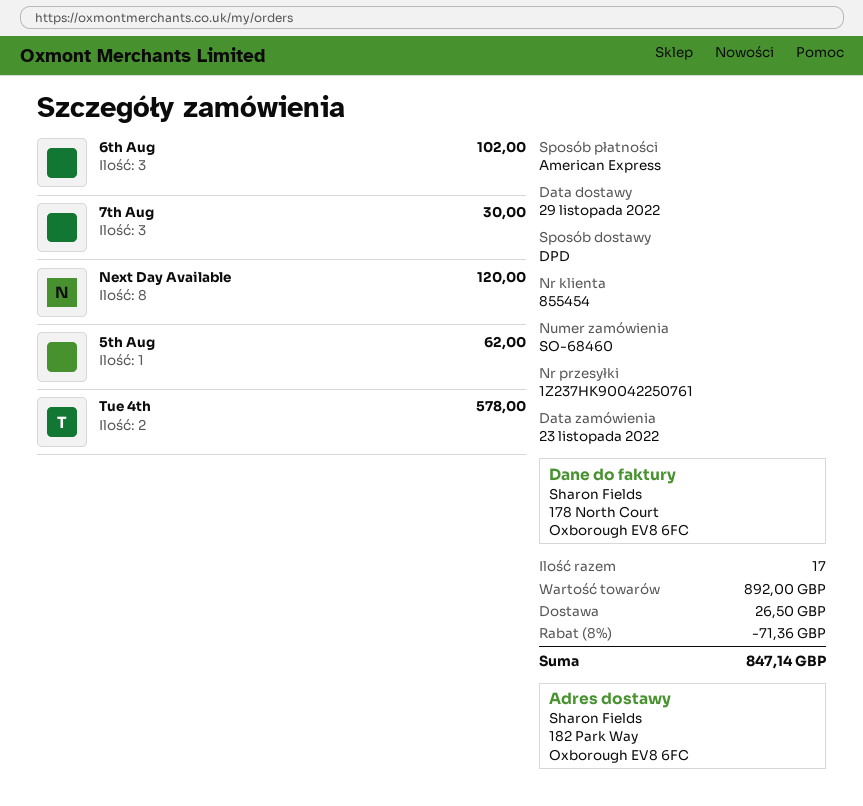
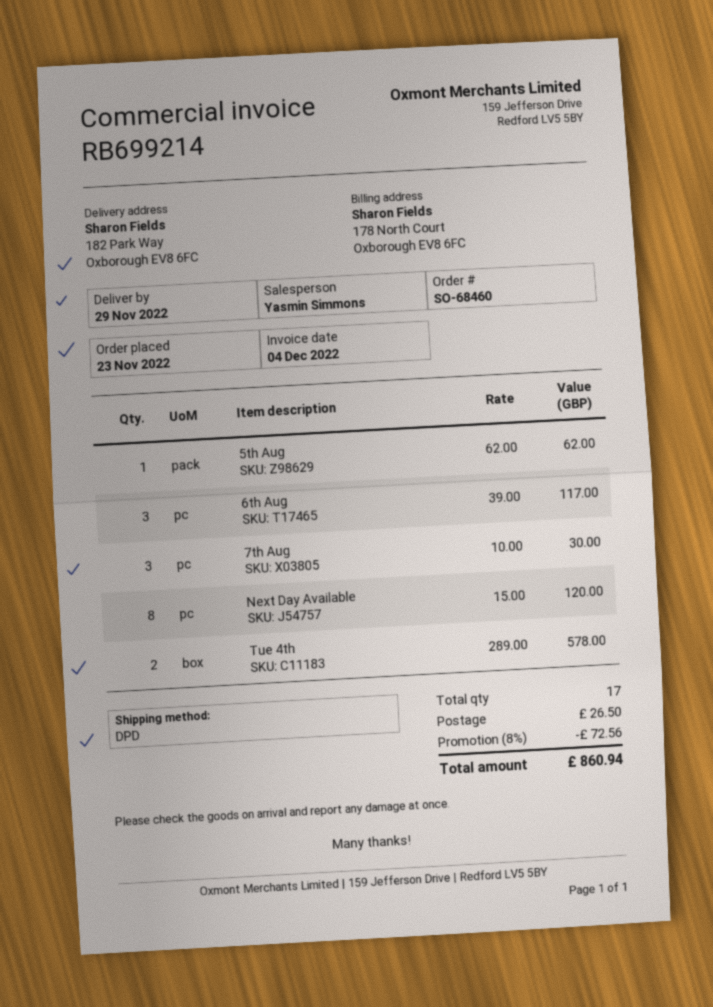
6th Aug: 3 for 102.00 -> 3 for 117.00
discount: 8% = 71.36 -> 8% = 72.56
total: 847.14 -> 860.94

